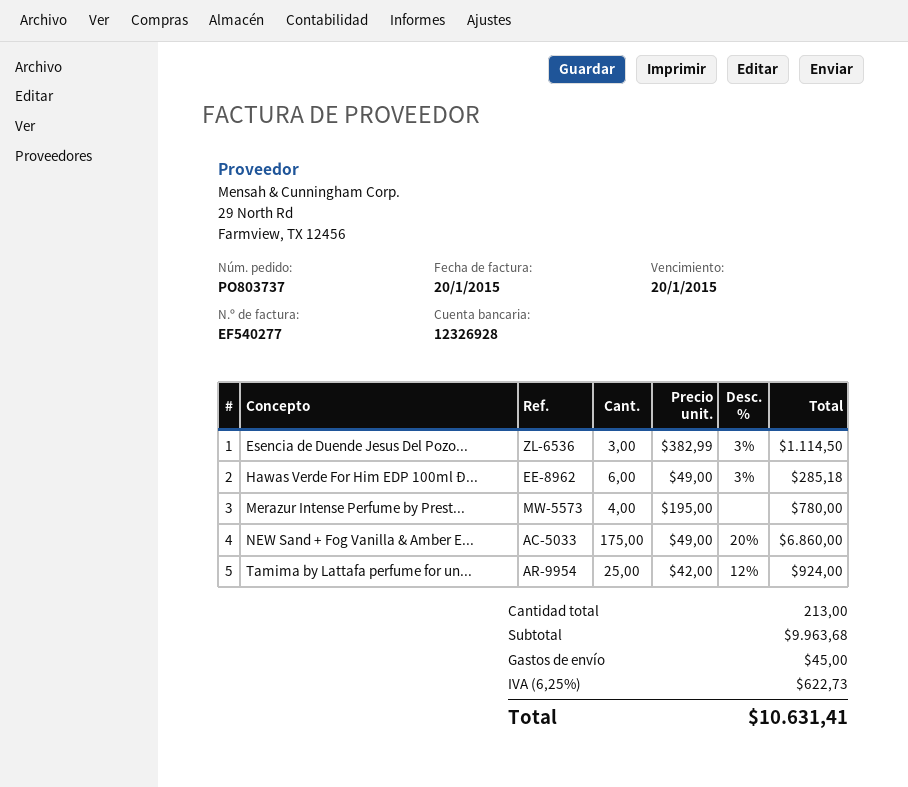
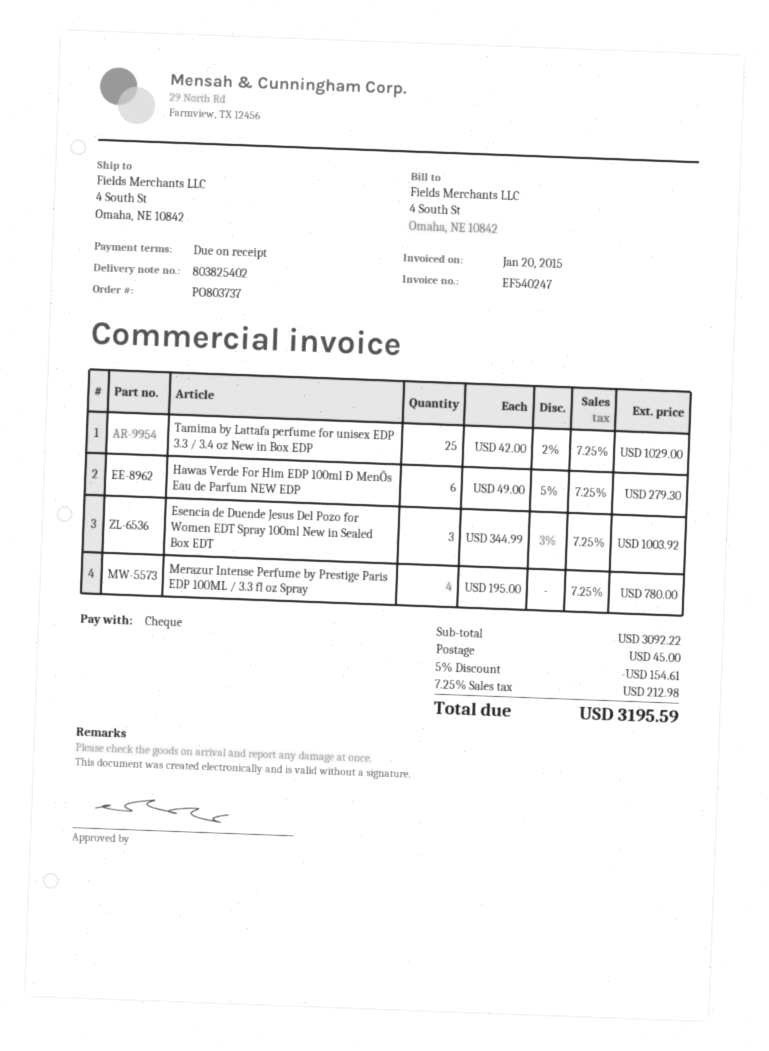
invoice number: EF540277 -> EF540247
Esencia de Duende Jesus Del Pozo...: 3 x 382.99 - 3% = 1114.50 -> 3 x 344.99 - 3% = 1003.92
Hawas Verde For Him EDP 100ml Ð...: 6 x 49.00 - 3% = 285.18 -> 6 x 49.00 - 5% = 279.30
NEW Sand + Fog Vanilla & Amber E...: 175 x 49.00 - 20% = 6860.00 -> none
Tamima by Lattafa perfume for un...: 25 x 42.00 - 12% = 924.00 -> 25 x 42.00 - 2% = 1029.00
subtotal: 9963.68 -> 3092.22
discount: none -> 5% = 154.61
tax: 6.25% = 622.73 -> 7.25% = 212.98
total: 10631.41 -> 3195.59

